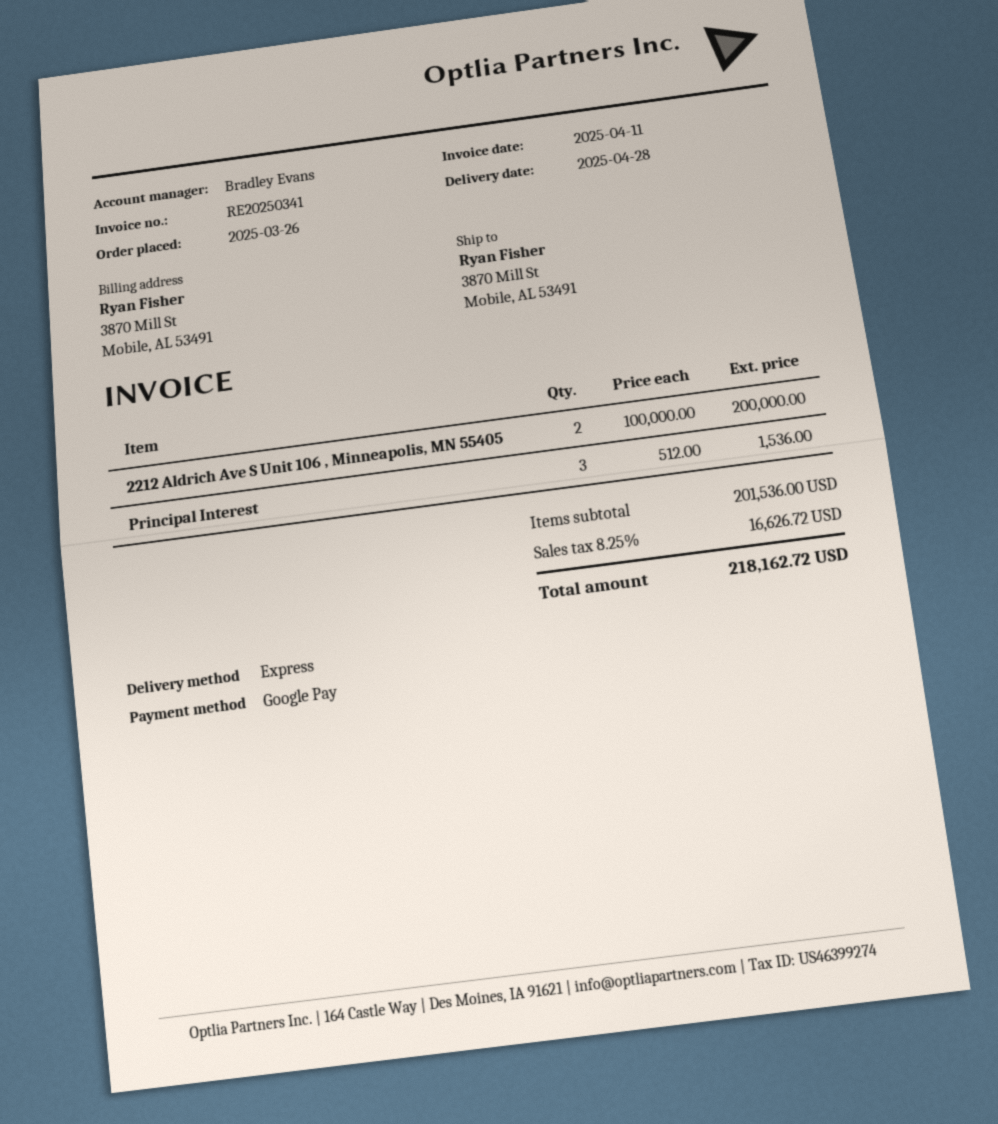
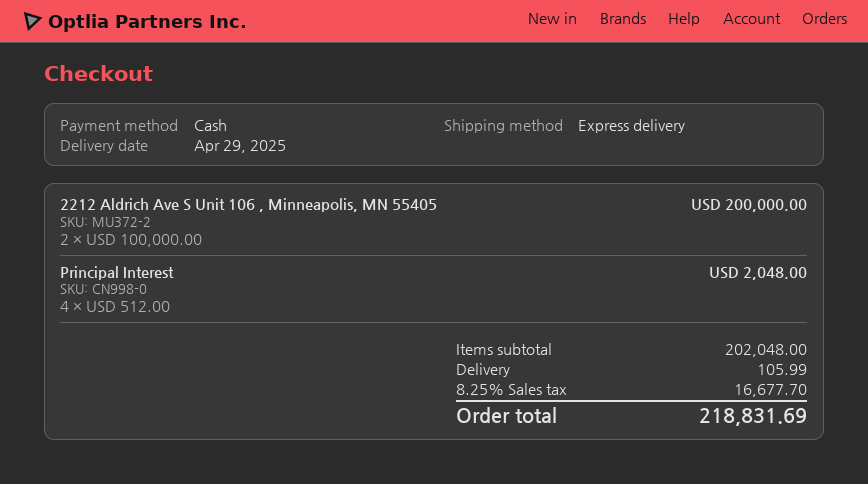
delivery date: 2025-04-28 -> 2025-04-29
payment method: Google Pay -> cash
Principal Interest: 3 x 512.00 = 1536.00 -> 4 x 512.00 = 2048.00
subtotal: 201536.00 -> 202048.00
shipping: none -> 105.99
tax: 8.25% = 16626.72 -> 8.25% = 16677.70
total: 218162.72 -> 218831.69

